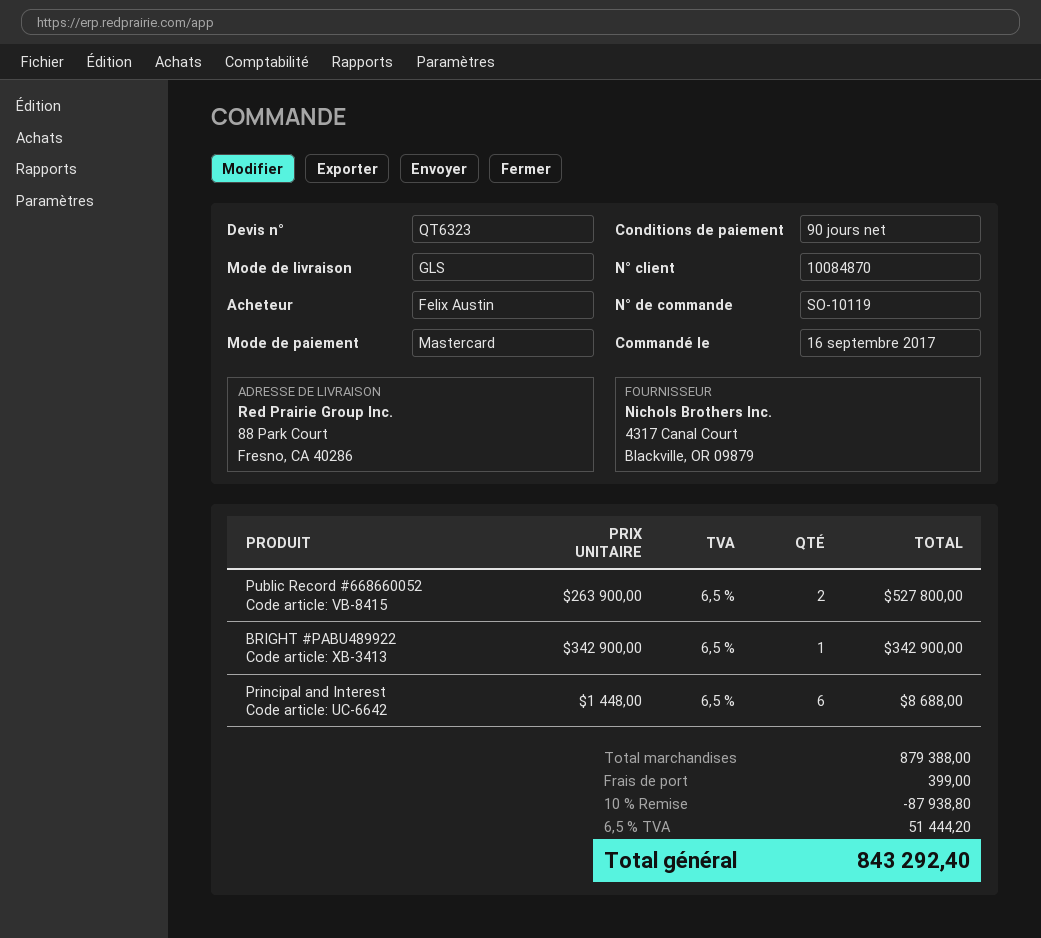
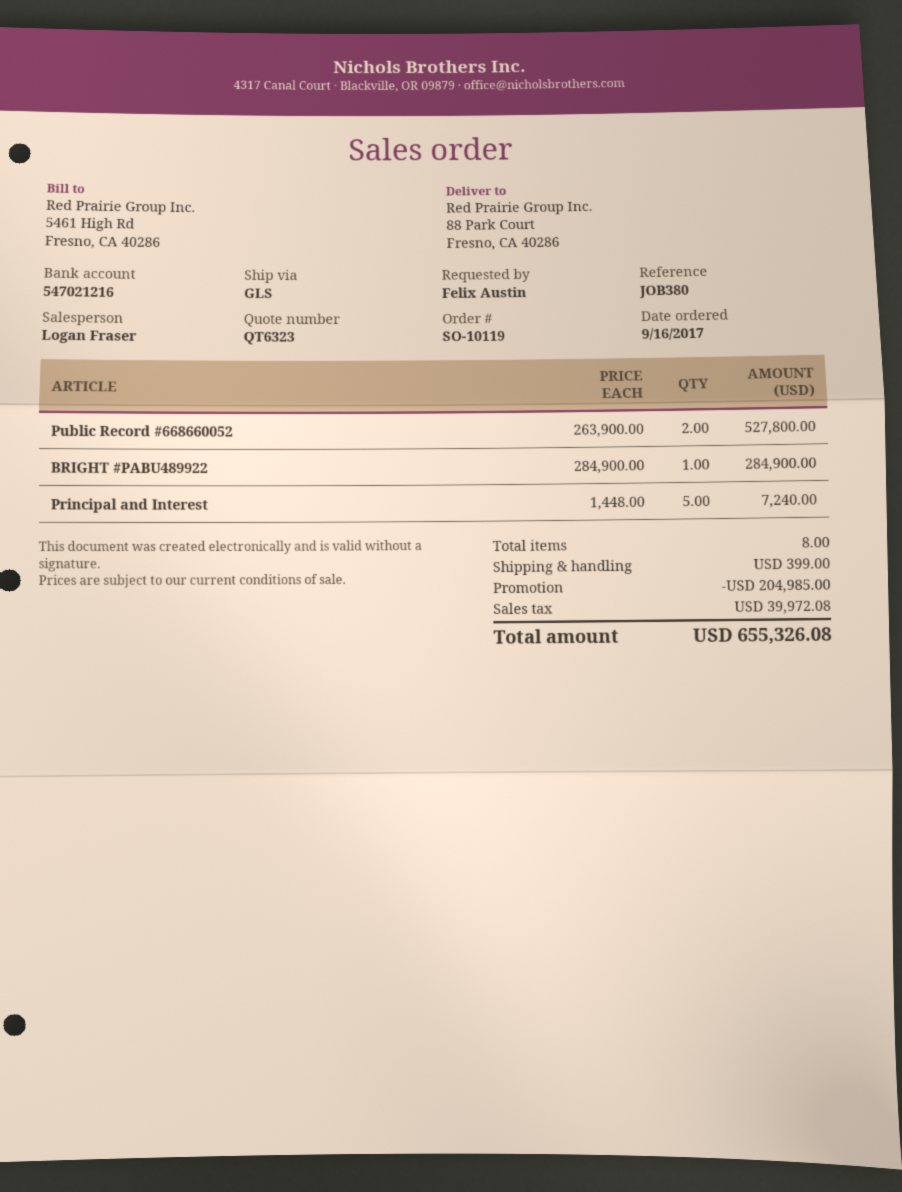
BRIGHT #PABU489922: 1 x 342900.00 = 342900.00 -> 1 x 284900.00 = 284900.00
Principal and Interest: 6 x 1448.00 = 8688.00 -> 5 x 1448.00 = 7240.00
discount: 87938.80 -> 204985.00
tax: 51444.20 -> 39972.08
total: 843292.40 -> 655326.08

